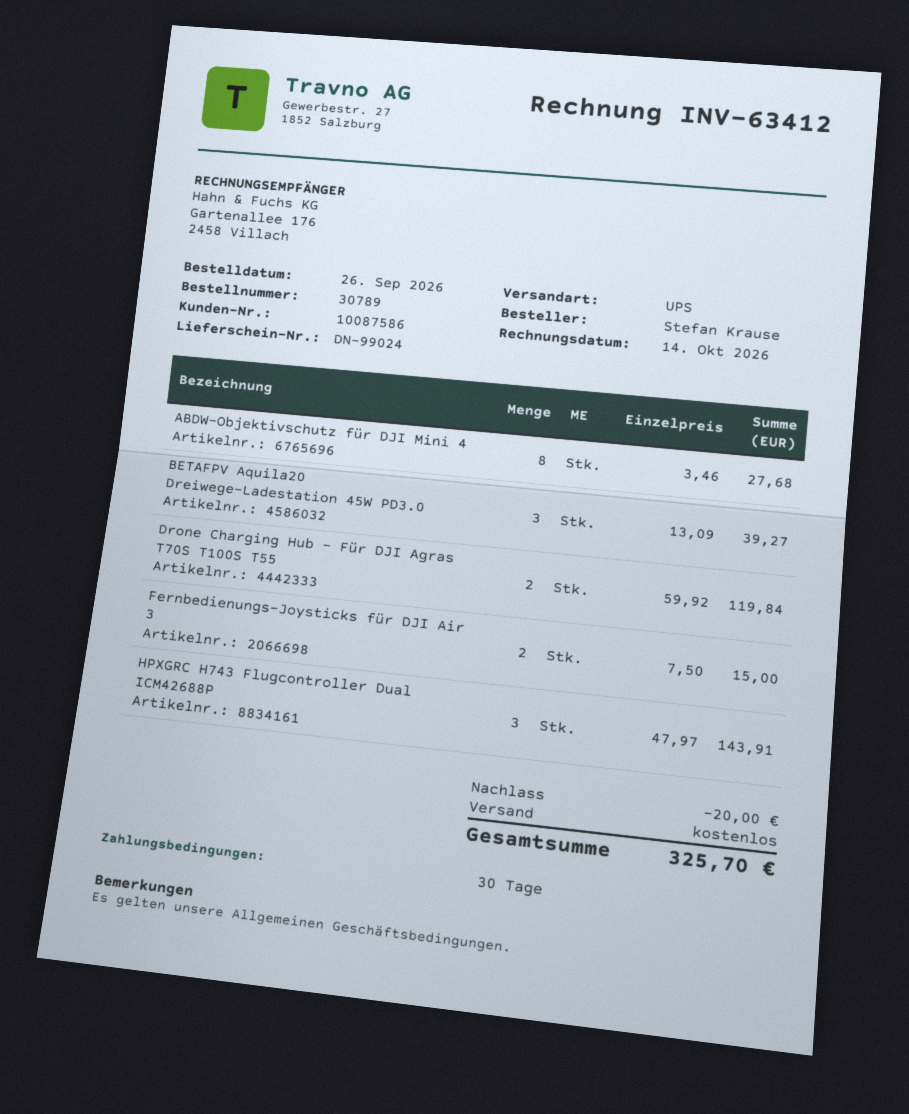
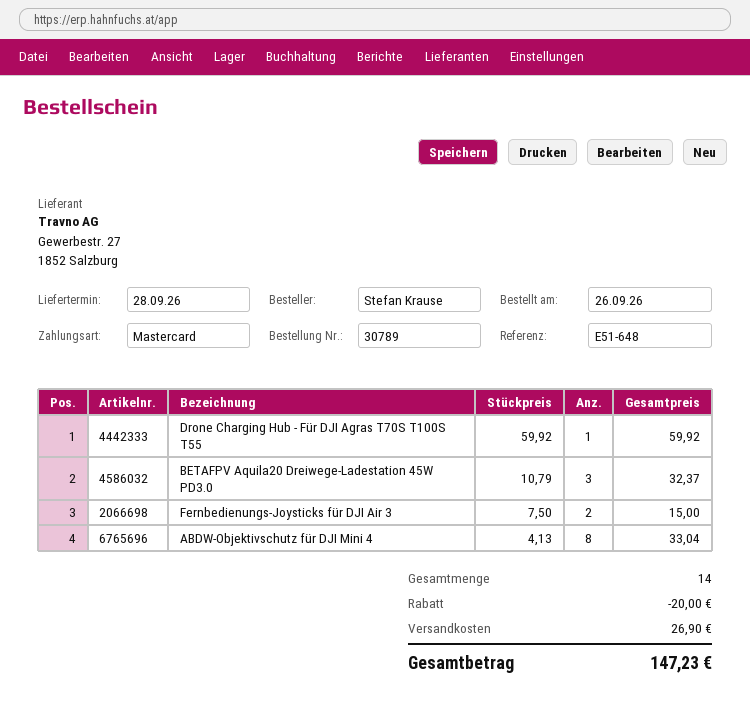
ABDW-Objektivschutz für DJI Mini 4: 8 x 3.46 = 27.68 -> 8 x 4.13 = 33.04
BETAFPV Aquila20 Dreiwege-Ladestation 45W PD3.0: 3 x 13.09 = 39.27 -> 3 x 10.79 = 32.37
Drone Charging Hub - Für DJI Agras T70S T100S T55: 2 x 59.92 = 119.84 -> 1 x 59.92 = 59.92
HPXGRC H743 Flugcontroller Dual ICM42688P: 3 x 47.97 = 143.91 -> none
shipping: 0.00 -> 26.90
total: 325.70 -> 147.23

